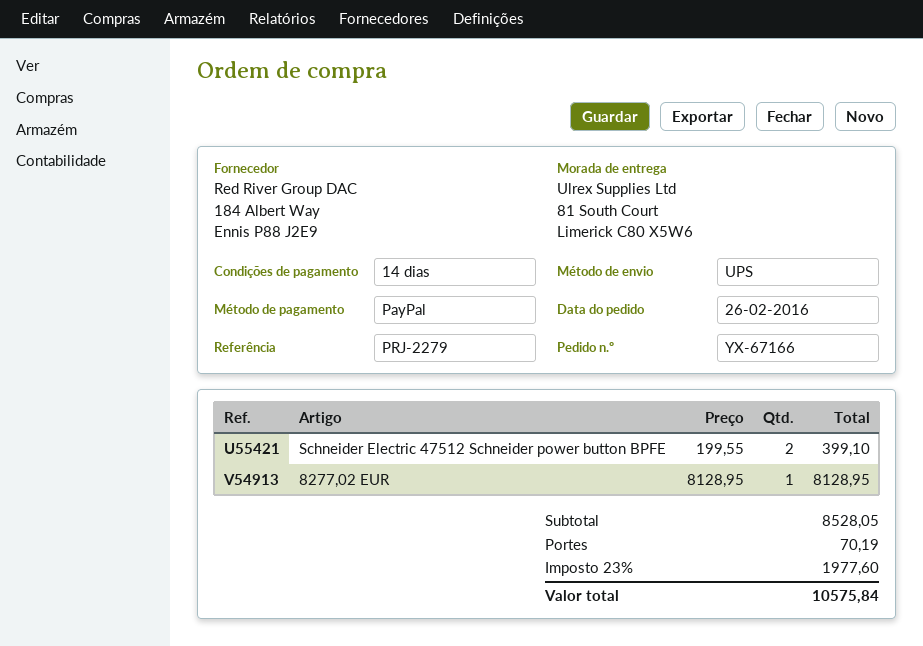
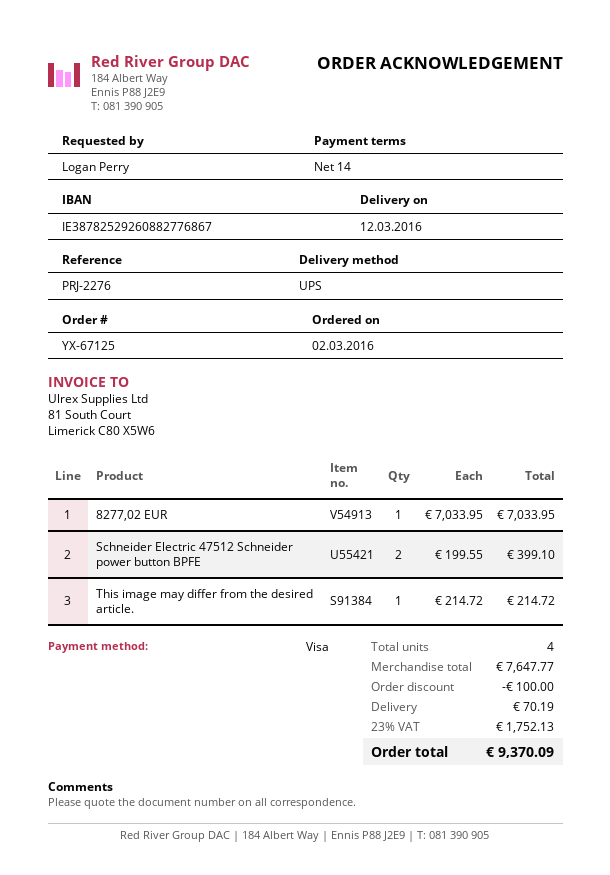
order number: YX-67166 -> YX-67125
order date: 2016-02-26 -> 2016-03-02
reference: PRJ-2279 -> PRJ-2276
payment method: PayPal -> Visa
8277,02 EUR: 1 x 8128.95 = 8128.95 -> 1 x 7033.95 = 7033.95
This image may differ from the desired article.: none -> 1 x 214.72 = 214.72
subtotal: 8528.05 -> 7647.77
discount: none -> 100.00
tax: 23% = 1977.60 -> 23% = 1752.13
total: 10575.84 -> 9370.09

